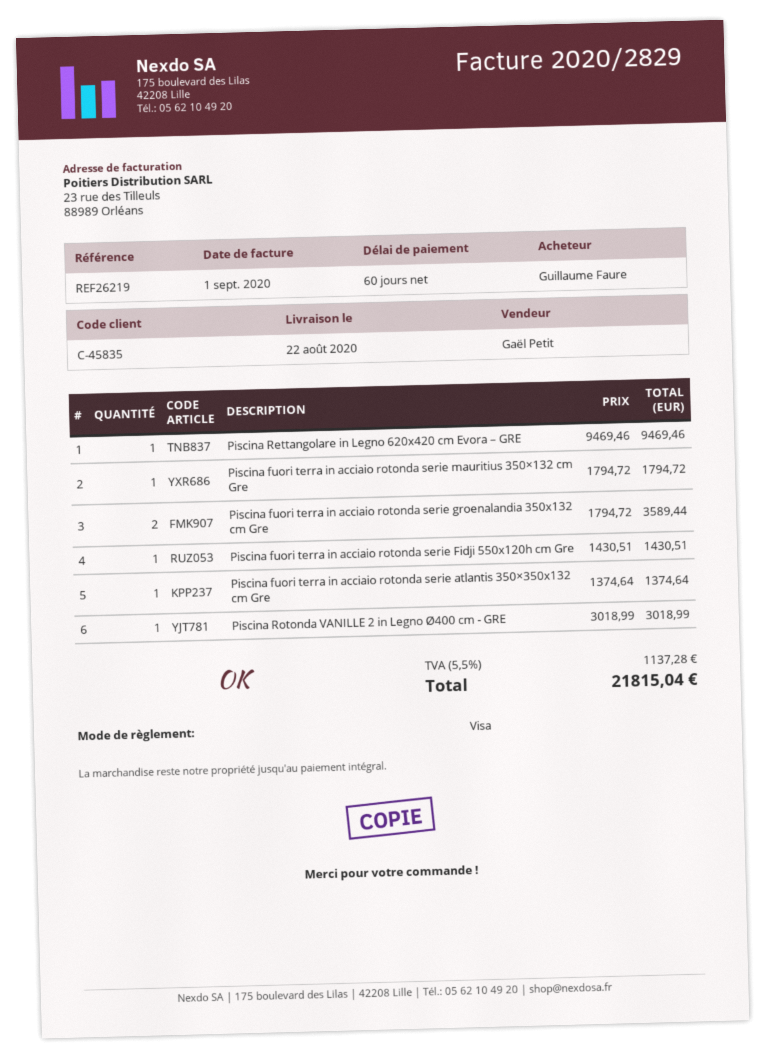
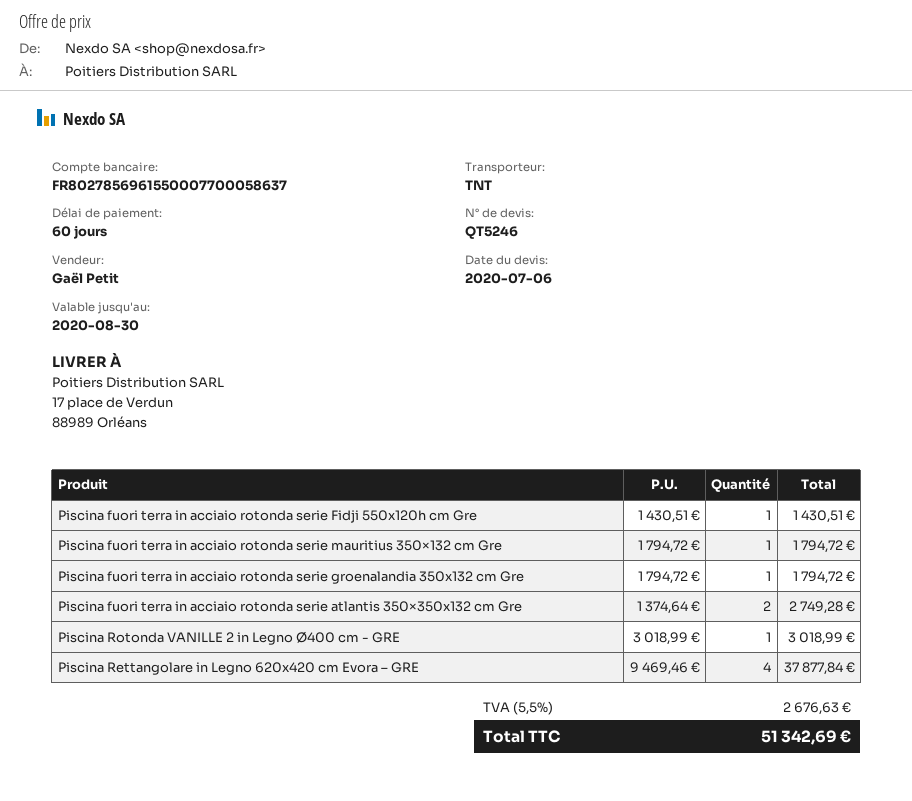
Piscina Rettangolare in Legno 620x420 cm Evora – GRE: 1 x 9469.46 = 9469.46 -> 4 x 9469.46 = 37877.84
Piscina fuori terra in acciaio rotonda serie groenalandia 350x132 cm Gre: 2 x 1794.72 = 3589.44 -> 1 x 1794.72 = 1794.72
Piscina fuori terra in acciaio rotonda serie atlantis 350×350x132 cm Gre: 1 x 1374.64 = 1374.64 -> 2 x 1374.64 = 2749.28
tax: 5.5% = 1137.28 -> 5.5% = 2676.63
total: 21815.04 -> 51342.69

